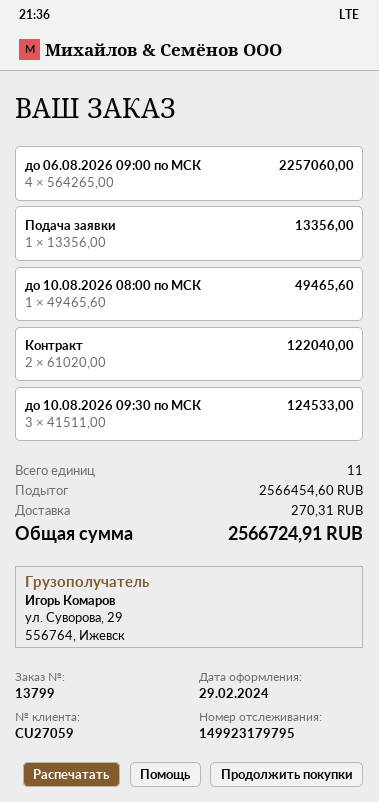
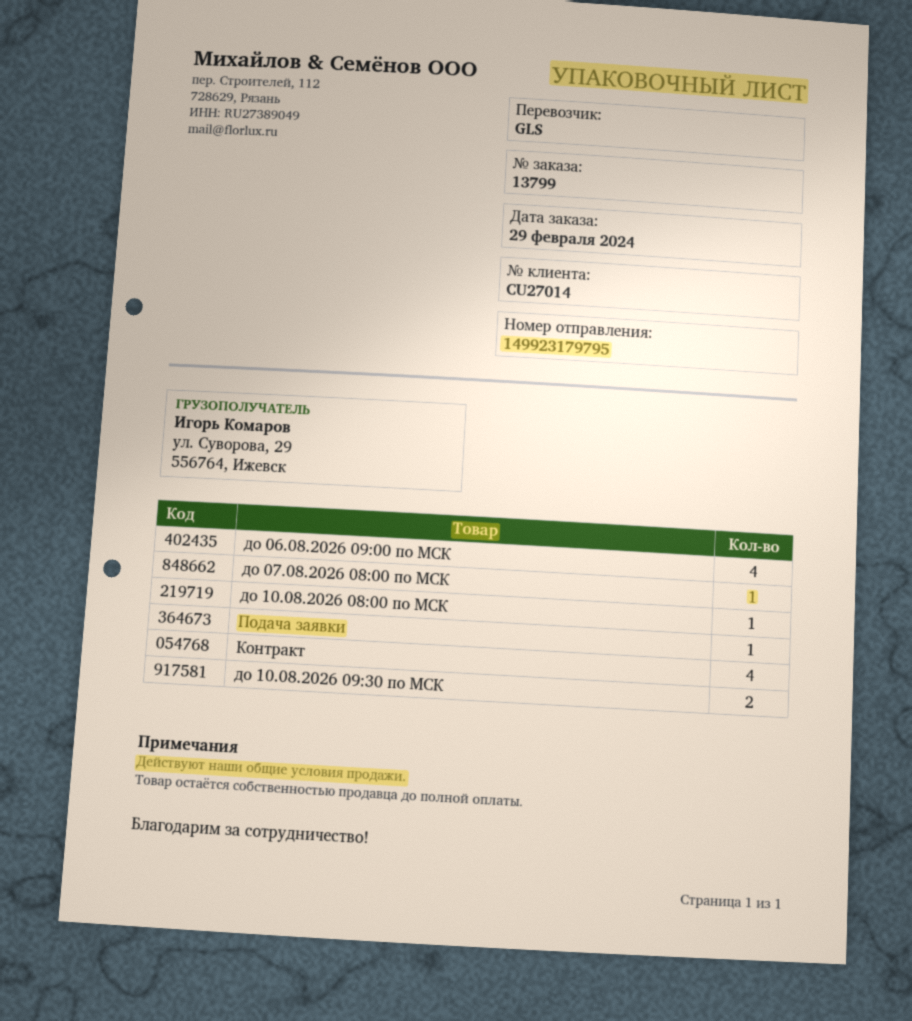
customer number: CU27059 -> CU27014
Контракт: 2 -> 4
до 10.08.2026 09:30 по МСК: 3 -> 2
до 07.08.2026 08:00 по МСК: none -> 1

